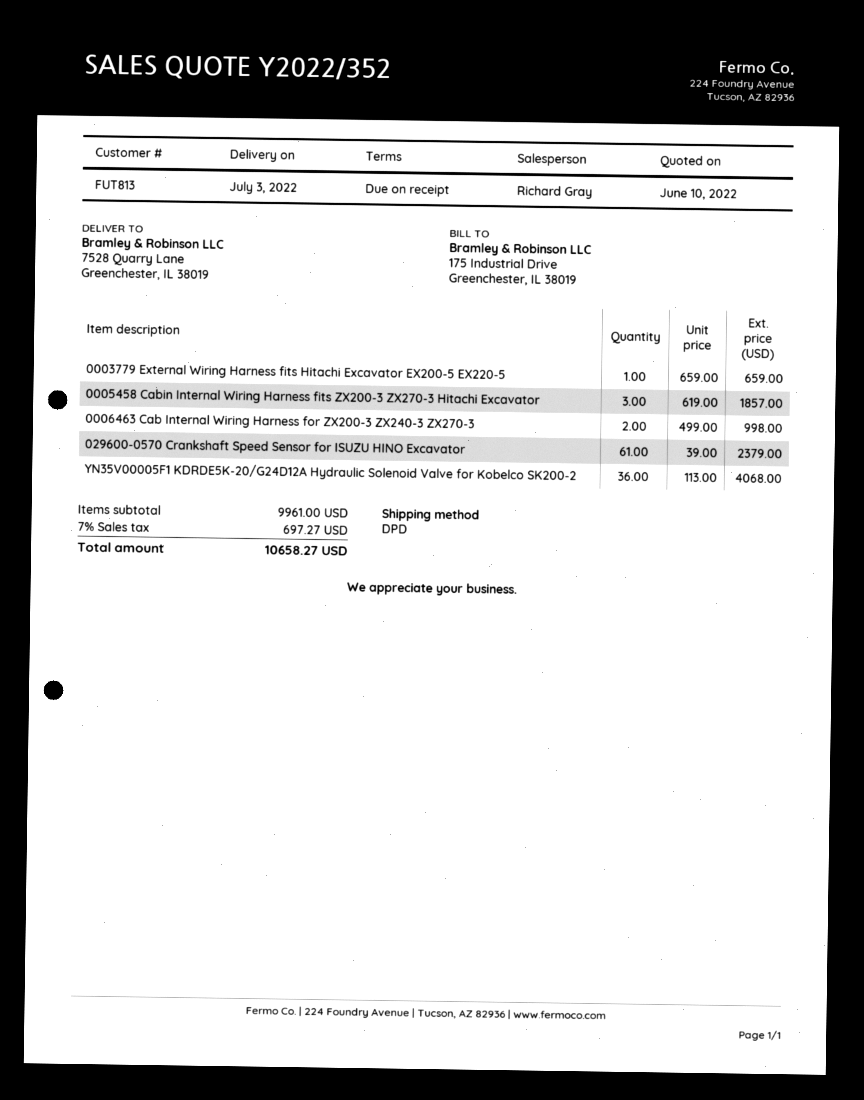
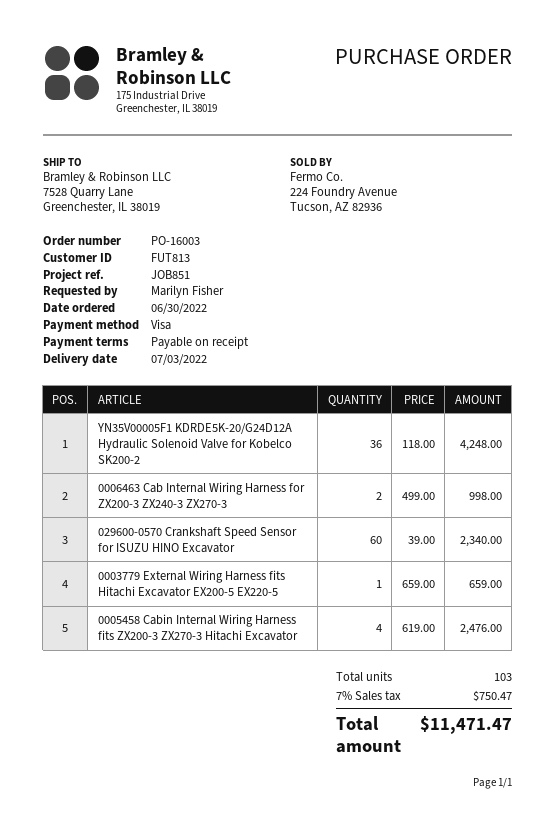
0005458 Cabin Internal Wiring Harness fits ZX200-3 ZX270-3 Hitachi Excavator: 3 x 619.00 = 1857.00 -> 4 x 619.00 = 2476.00
029600-0570 Crankshaft Speed Sensor for ISUZU HINO Excavator: 61 x 39.00 = 2379.00 -> 60 x 39.00 = 2340.00
YN35V00005F1 KDRDE5K-20/G24D12A Hydraulic Solenoid Valve for Kobelco SK200-2: 36 x 113.00 = 4068.00 -> 36 x 118.00 = 4248.00
tax: 7% = 697.27 -> 7% = 750.47
total: 10658.27 -> 11471.47

